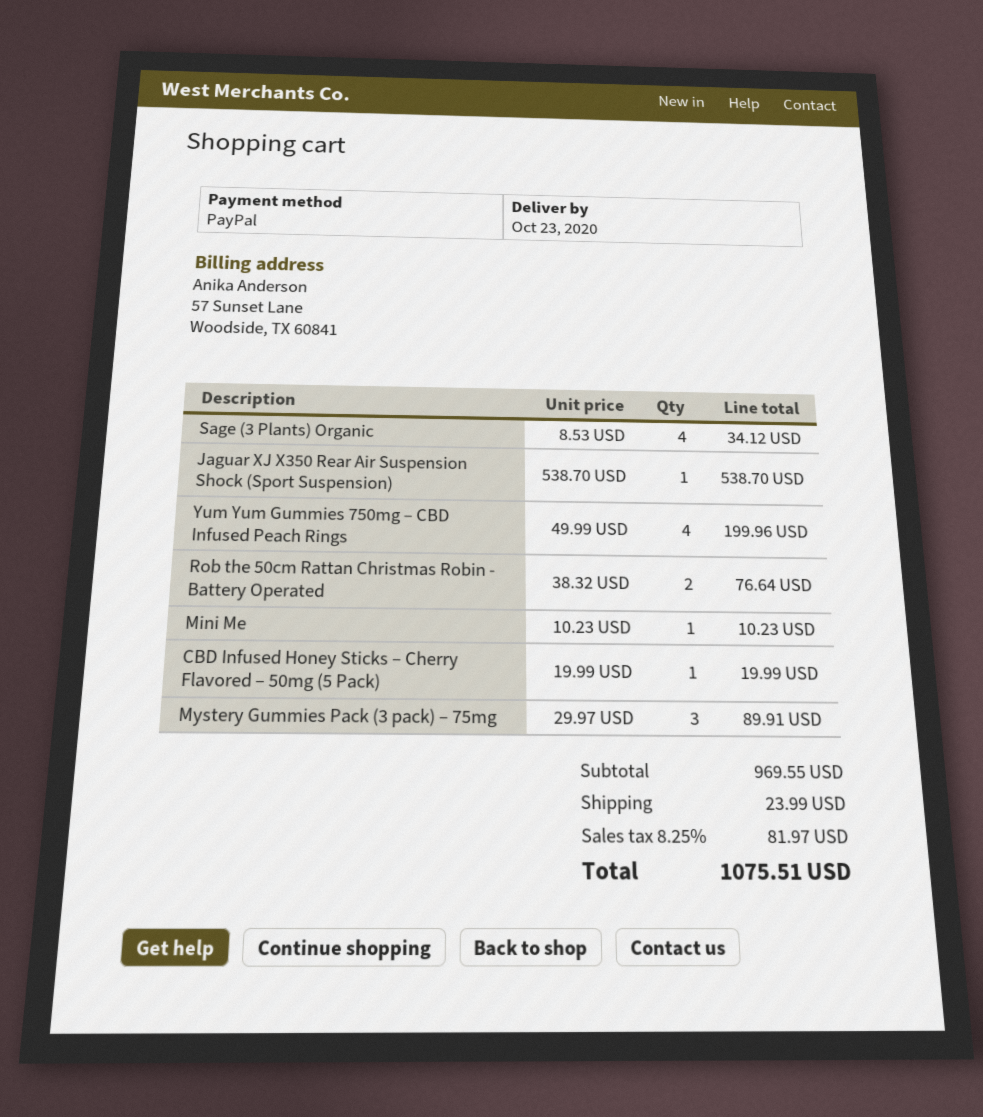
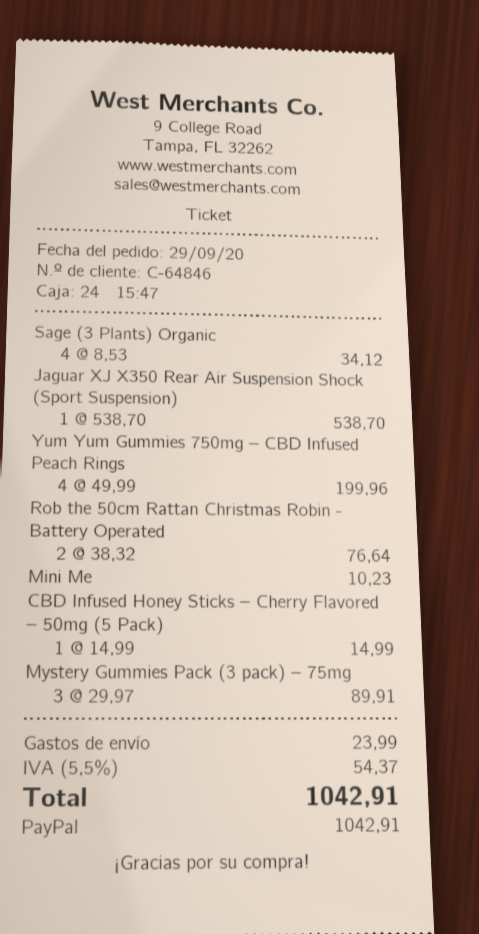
CBD Infused Honey Sticks – Cherry Flavored – 50mg (5 Pack): 1 x 19.99 = 19.99 -> 1 x 14.99 = 14.99
tax: 8.25% = 81.97 -> 5.5% = 54.37
total: 1075.51 -> 1042.91

